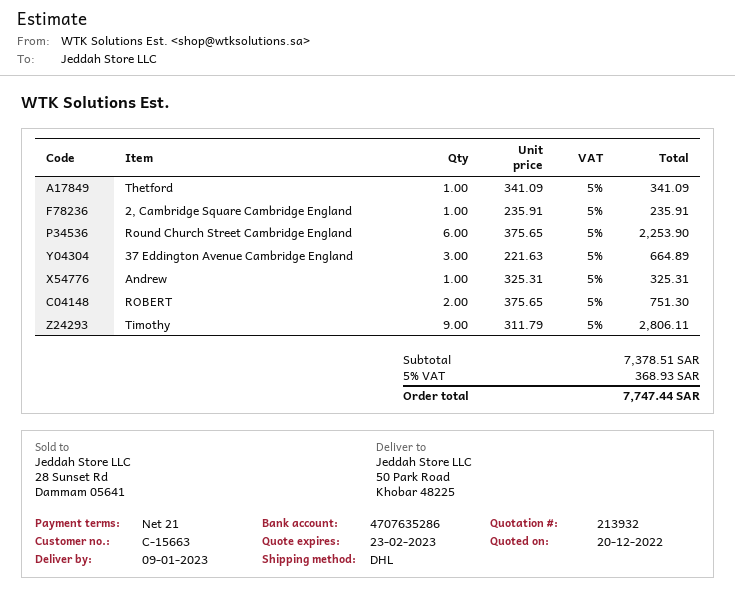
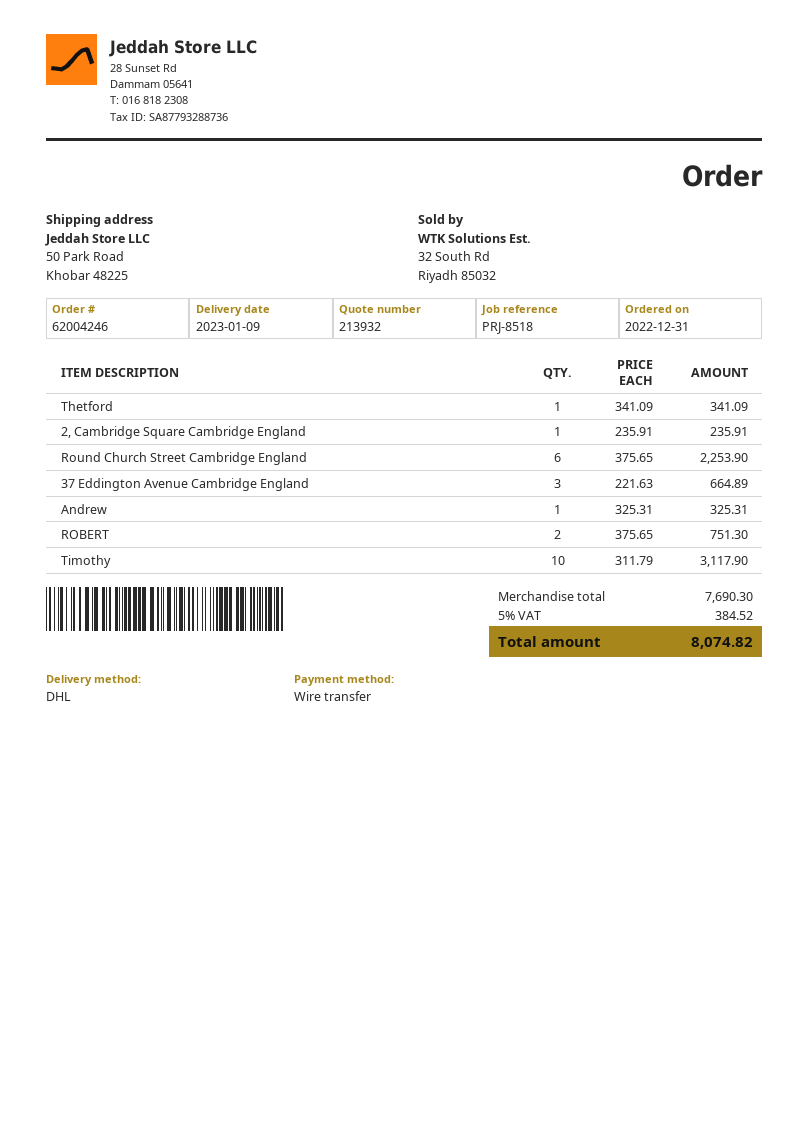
Timothy: 9 x 311.79 = 2806.11 -> 10 x 311.79 = 3117.90
subtotal: 7378.51 -> 7690.30
tax: 5% = 368.93 -> 5% = 384.52
total: 7747.44 -> 8074.82

